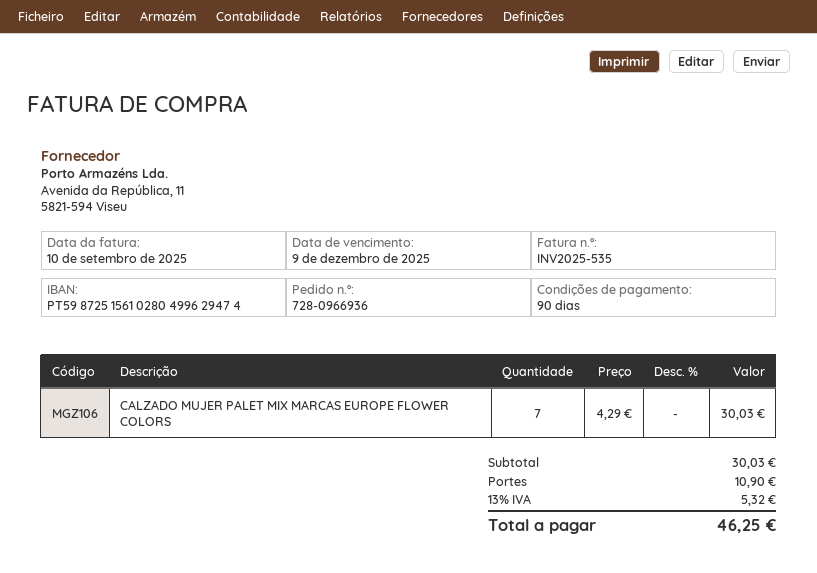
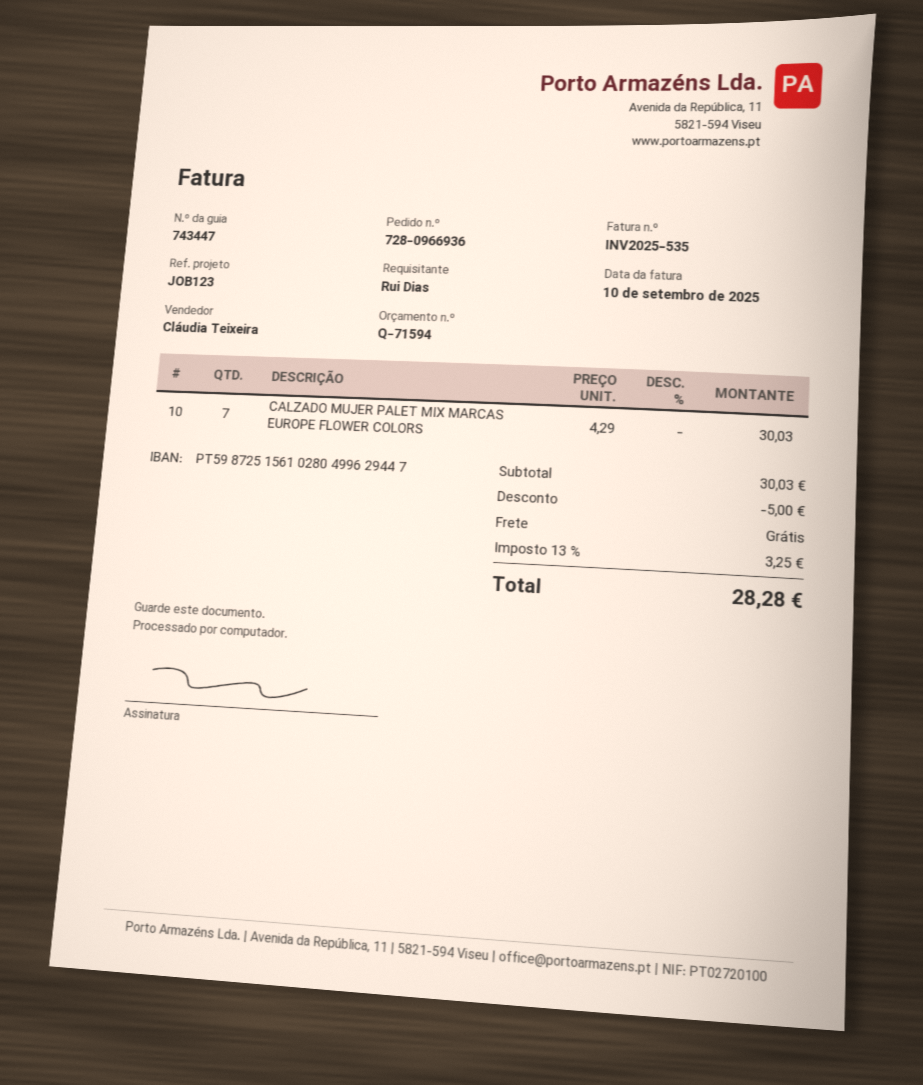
bank account: PT59872515610280499629474 -> PT59872515610280499629447
discount: none -> 5.00
shipping: 10.90 -> 0.00
tax: 13% = 5.32 -> 13% = 3.25
total: 46.25 -> 28.28

